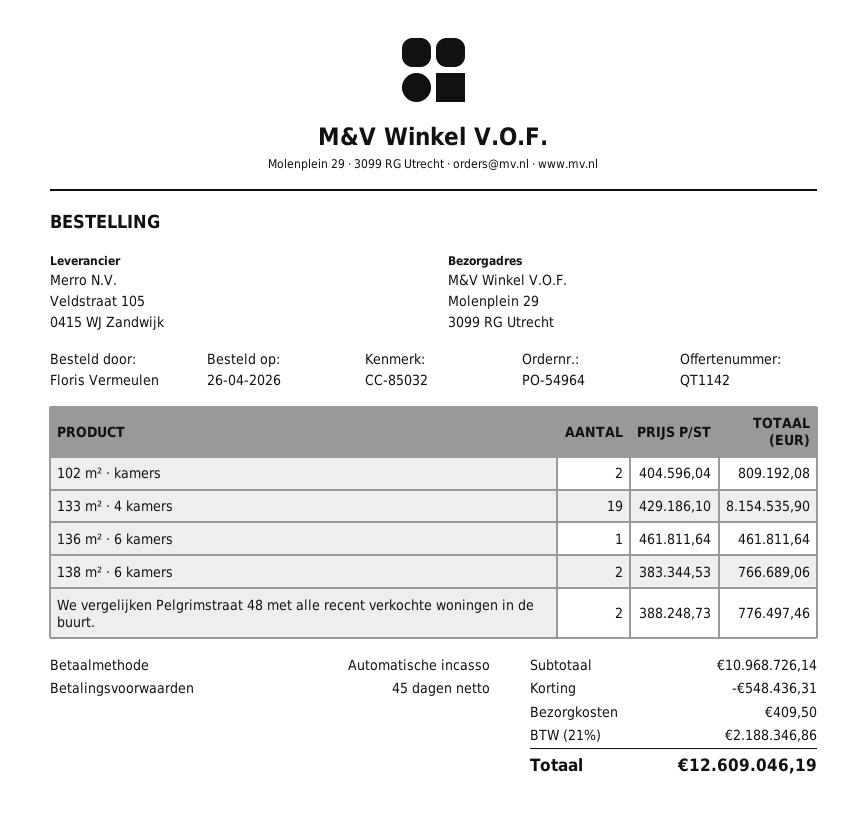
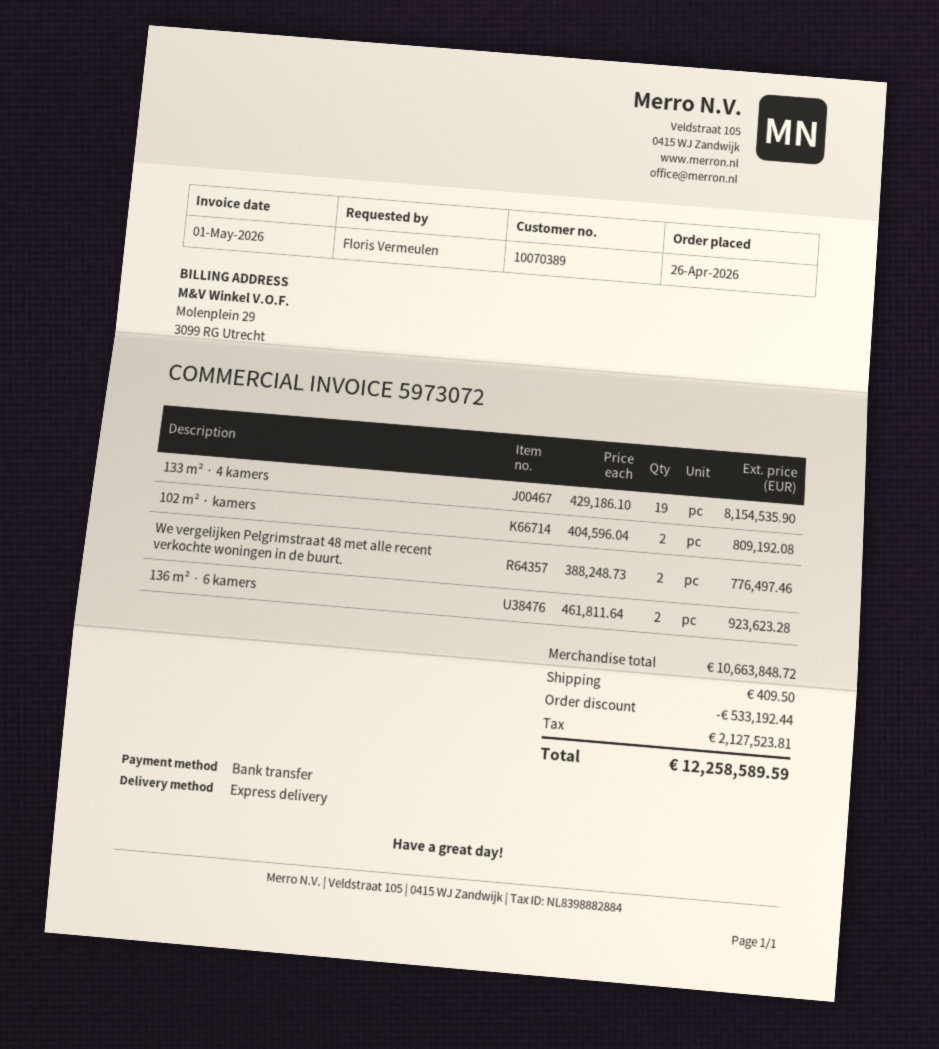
payment method: direct debit -> bank transfer
136 m² · 6 kamers: 1 x 461811.64 = 461811.64 -> 2 x 461811.64 = 923623.28
138 m² · 6 kamers: 2 x 383344.53 = 766689.06 -> none
subtotal: 10968726.14 -> 10663848.72
discount: 548436.31 -> 533192.44
tax: 2188346.86 -> 2127523.81
total: 12609046.19 -> 12258589.59

